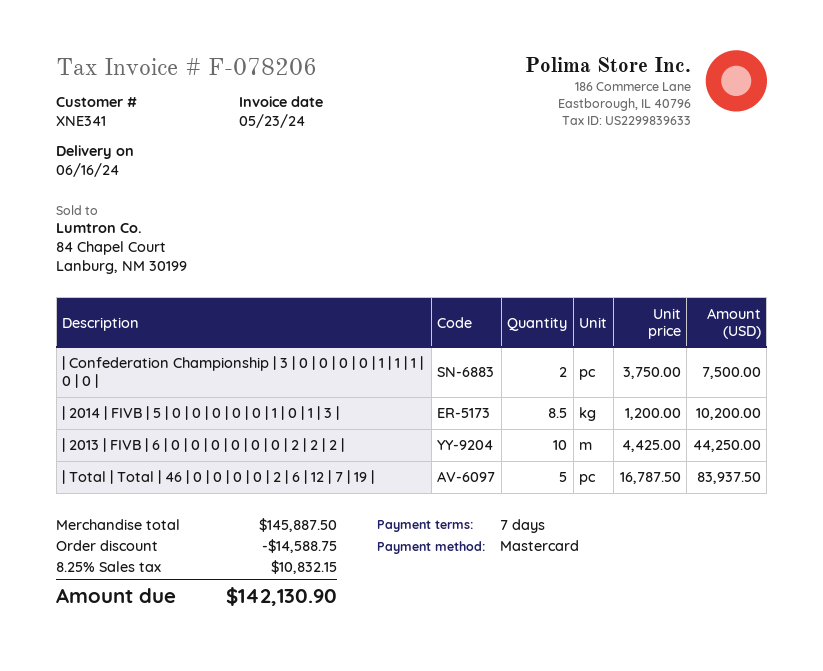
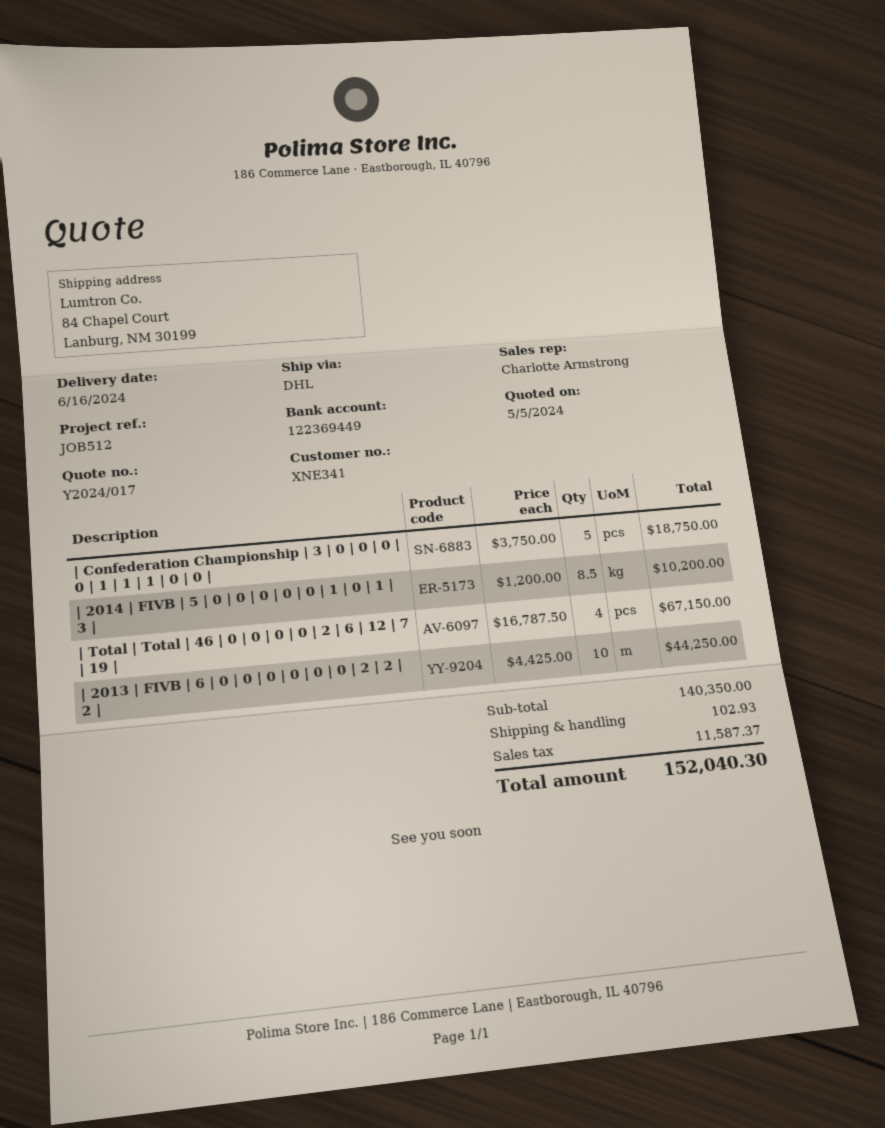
| Confederation Championship | 3 | 0 | 0 | 0 | 0 | 1 | 1 | 1 | 0 | 0 |: 2 x 3750.00 = 7500.00 -> 5 x 3750.00 = 18750.00
| Total | Total | 46 | 0 | 0 | 0 | 0 | 2 | 6 | 12 | 7 | 19 |: 5 x 16787.50 = 83937.50 -> 4 x 16787.50 = 67150.00
subtotal: 145887.50 -> 140350.00
discount: 14588.75 -> none
shipping: none -> 102.93
tax: 10832.15 -> 11587.37
total: 142130.90 -> 152040.30

